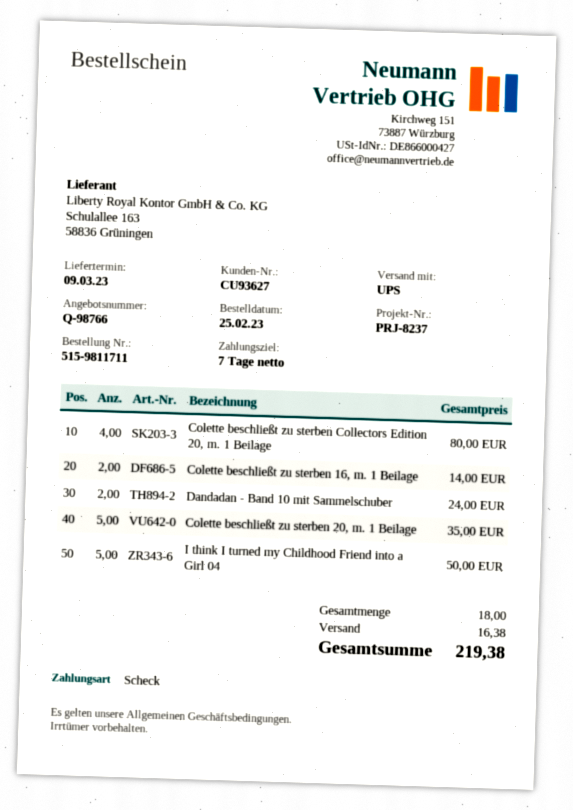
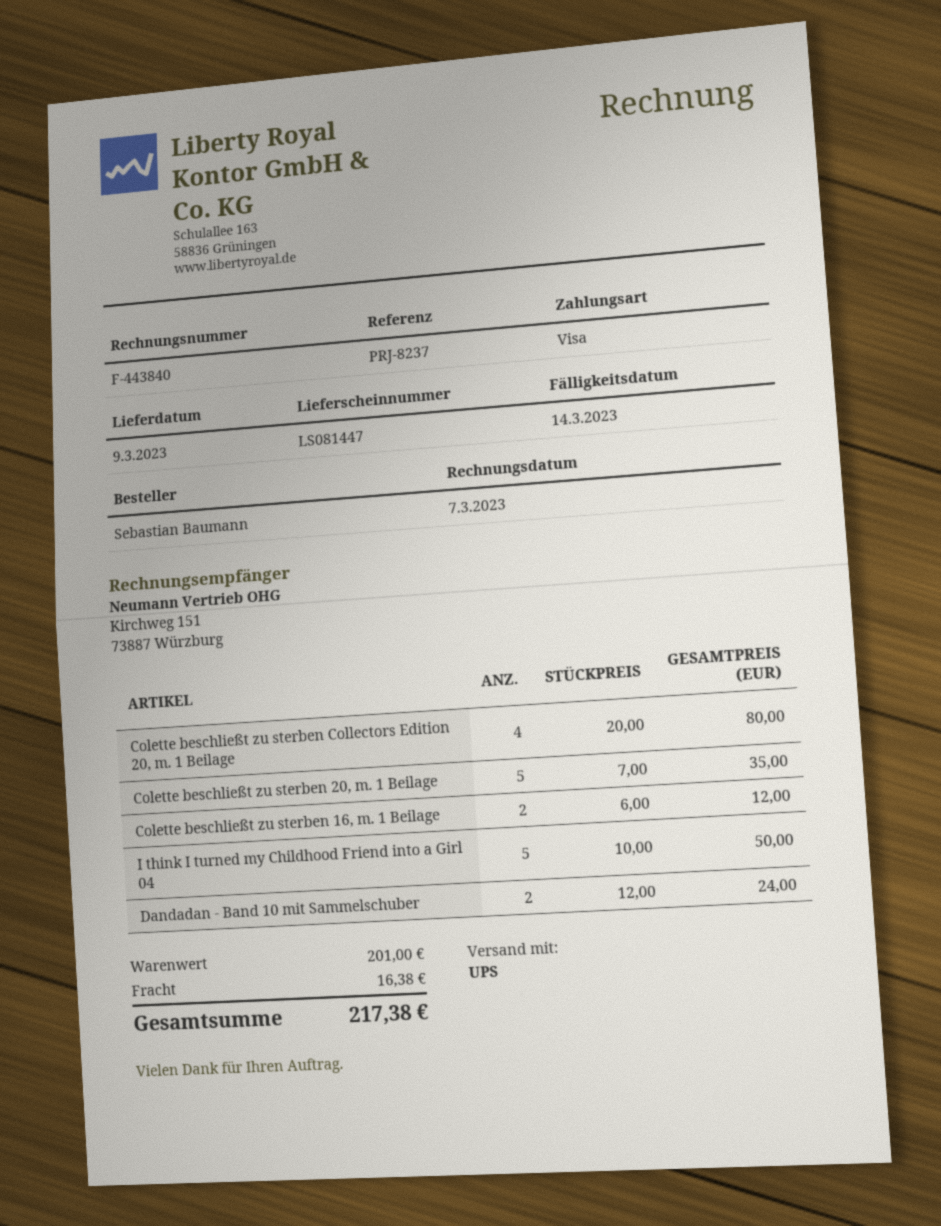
payment method: cheque -> Visa
Colette beschließt zu sterben 16, m. 1 Beilage: 2 for 14.00 -> 2 for 12.00
total: 219.38 -> 217.38

